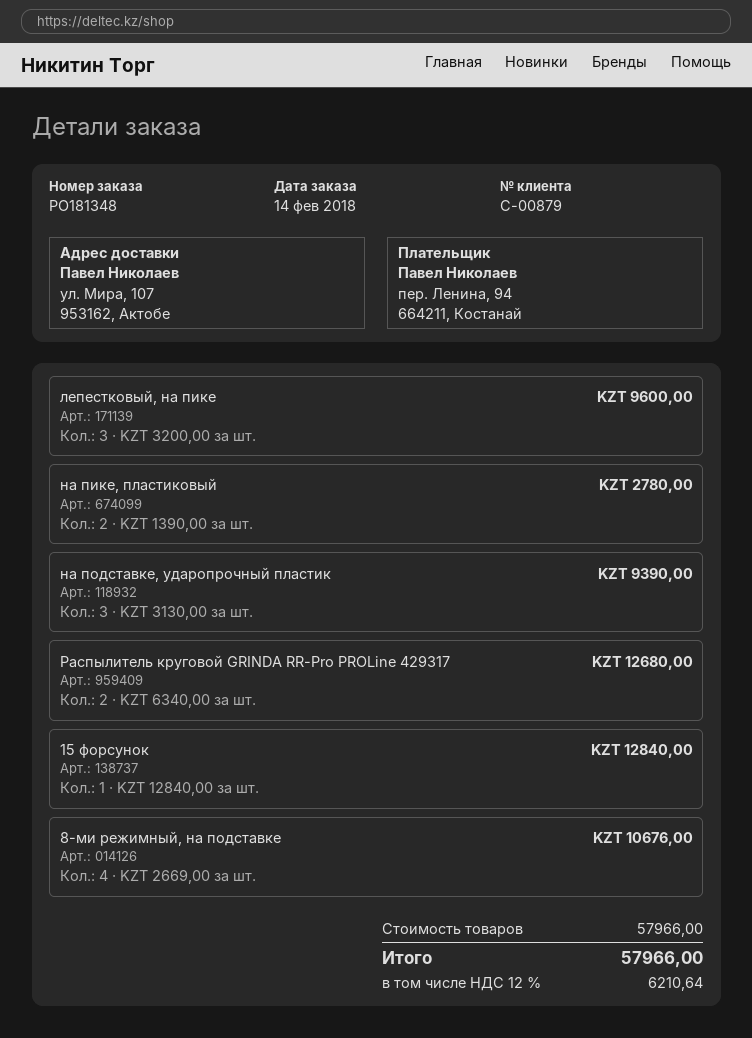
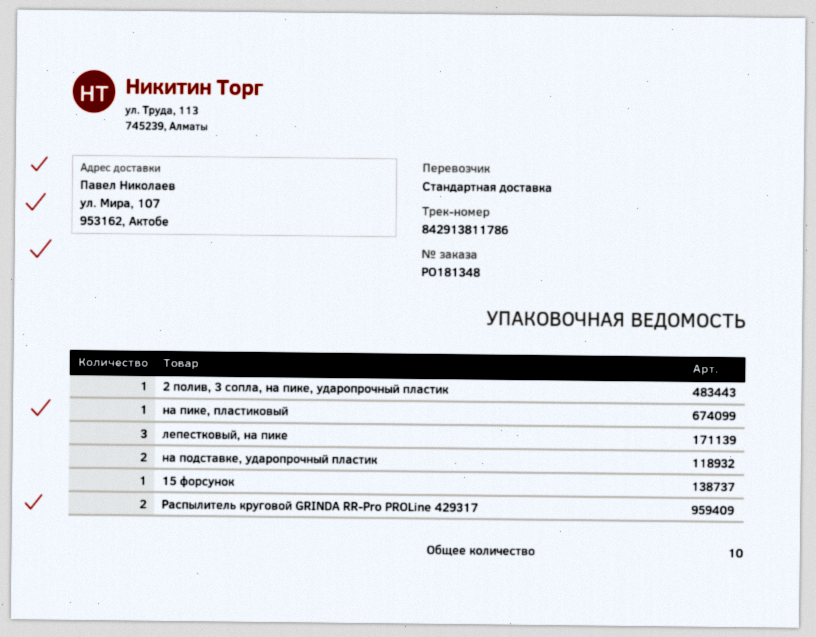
на пике, пластиковый: 2 -> 1
на подставке, ударопрочный пластик: 3 -> 2
8-ми режимный, на подставке: 4 -> none
2 полив, 3 сопла, на пике, ударопрочный пластик: none -> 1

